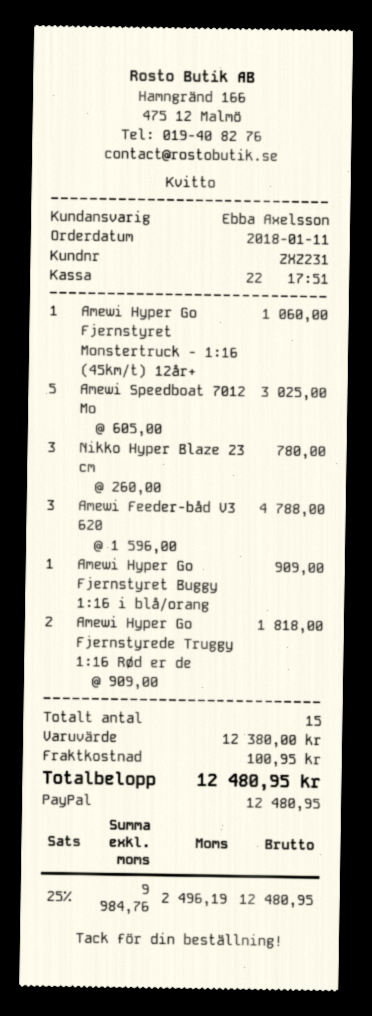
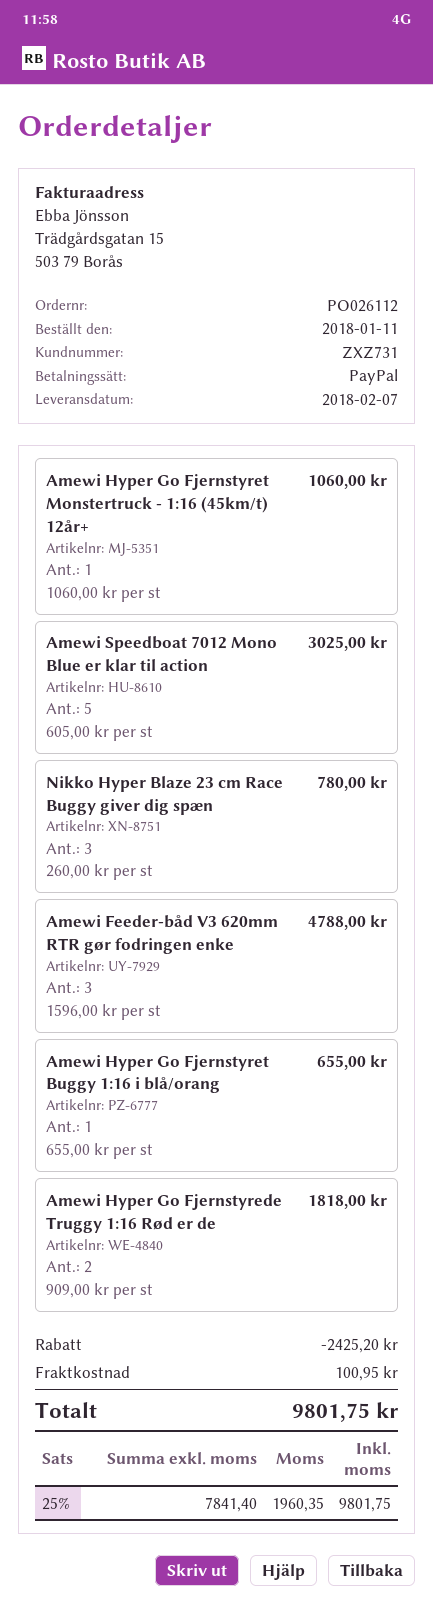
customer number: ZXZ231 -> ZXZ731
Amewi Hyper Go Fjernstyret Buggy 1:16 i blå/orang: 1 x 909.00 = 909.00 -> 1 x 655.00 = 655.00
discount: none -> 2425.20
net: 9984.76 -> 7841.40
tax: 25% = 2496.19 -> 25% = 1960.35
total: 12480.95 -> 9801.75

